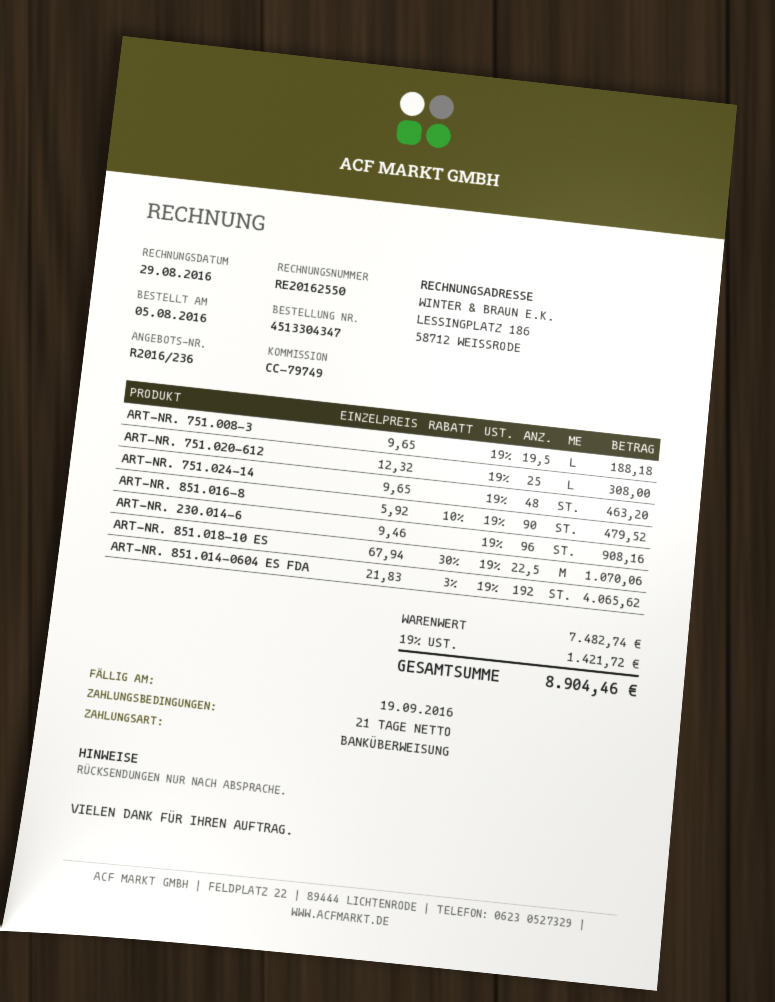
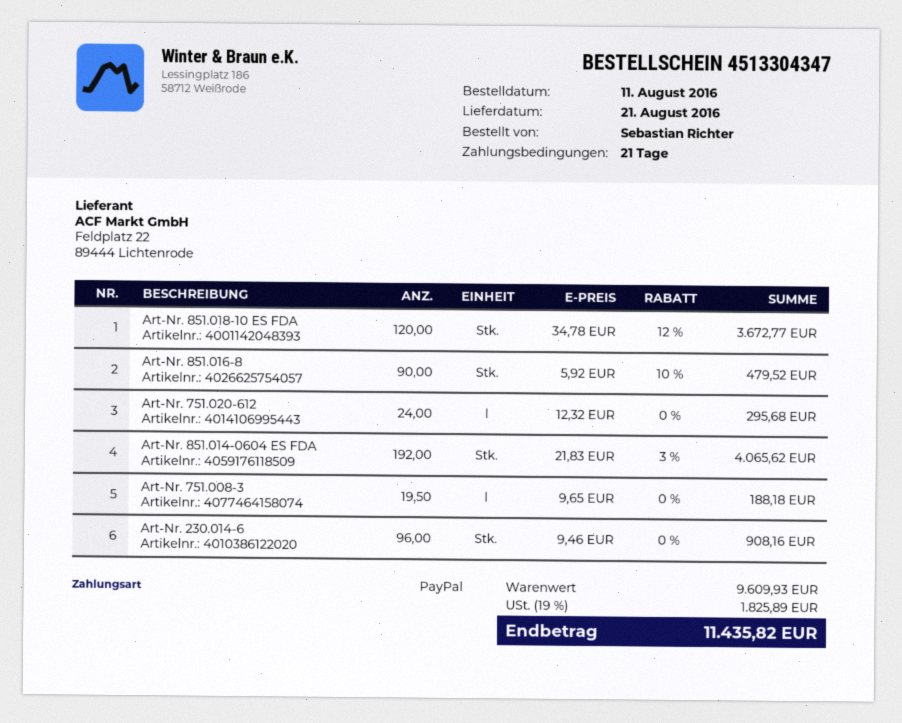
order date: 2016-08-05 -> 2016-08-11
payment method: bank transfer -> PayPal
ART-NR. 751.020-612: 25 x 12.32 = 308.00 -> 24 x 12.32 = 295.68
ART-NR. 751.024-14: 48 x 9.65 = 463.20 -> none
ART-NR. 851.018-10 ES: 22.5 x 67.94 - 30% = 1070.06 -> none
Art-Nr. 851.018-10 ES FDA: none -> 120 x 34.78 - 12% = 3672.77
subtotal: 7482.74 -> 9609.93
tax: 19% = 1421.72 -> 19% = 1825.89
total: 8904.46 -> 11435.82

